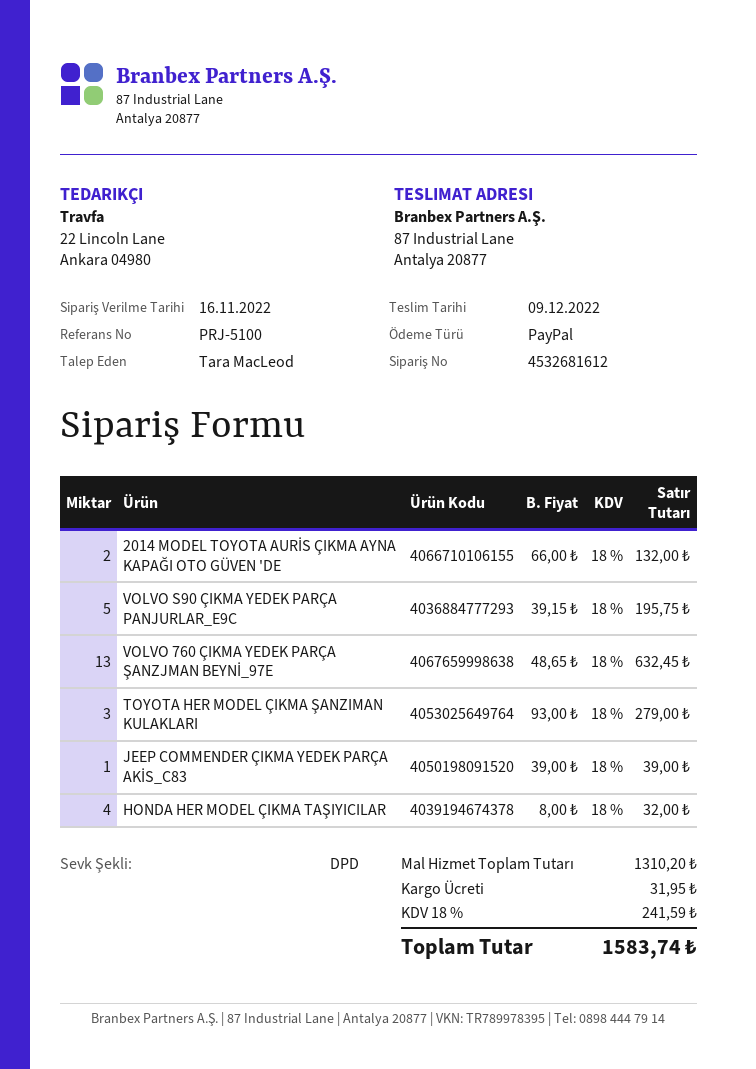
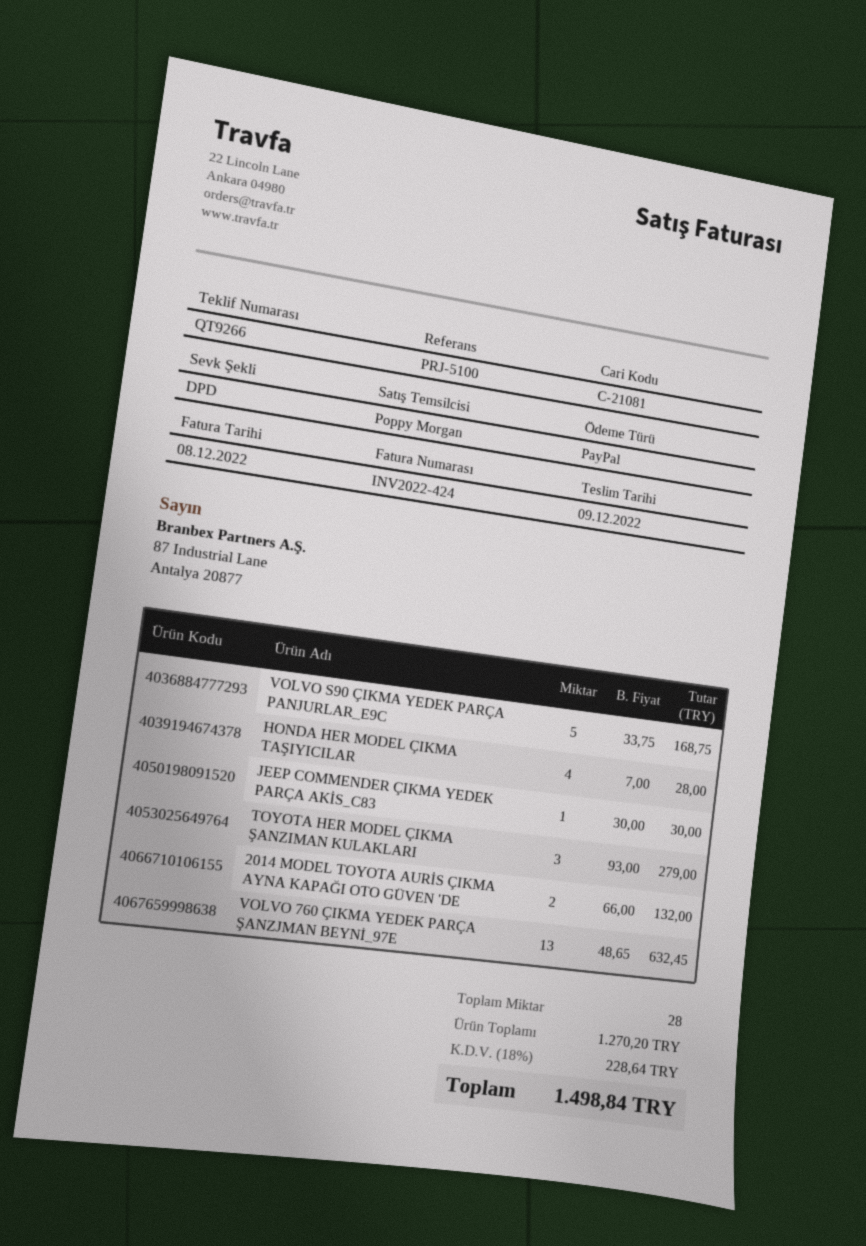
VOLVO S90 ÇIKMA YEDEK PARÇA PANJURLAR_E9C: 5 x 39.15 = 195.75 -> 5 x 33.75 = 168.75
JEEP COMMENDER ÇIKMA YEDEK PARÇA AKİS_C83: 1 x 39.00 = 39.00 -> 1 x 30.00 = 30.00
HONDA HER MODEL ÇIKMA TAŞIYICILAR: 4 x 8.00 = 32.00 -> 4 x 7.00 = 28.00
subtotal: 1310.20 -> 1270.20
shipping: 31.95 -> none
tax: 18% = 241.59 -> 18% = 228.64
total: 1583.74 -> 1498.84

